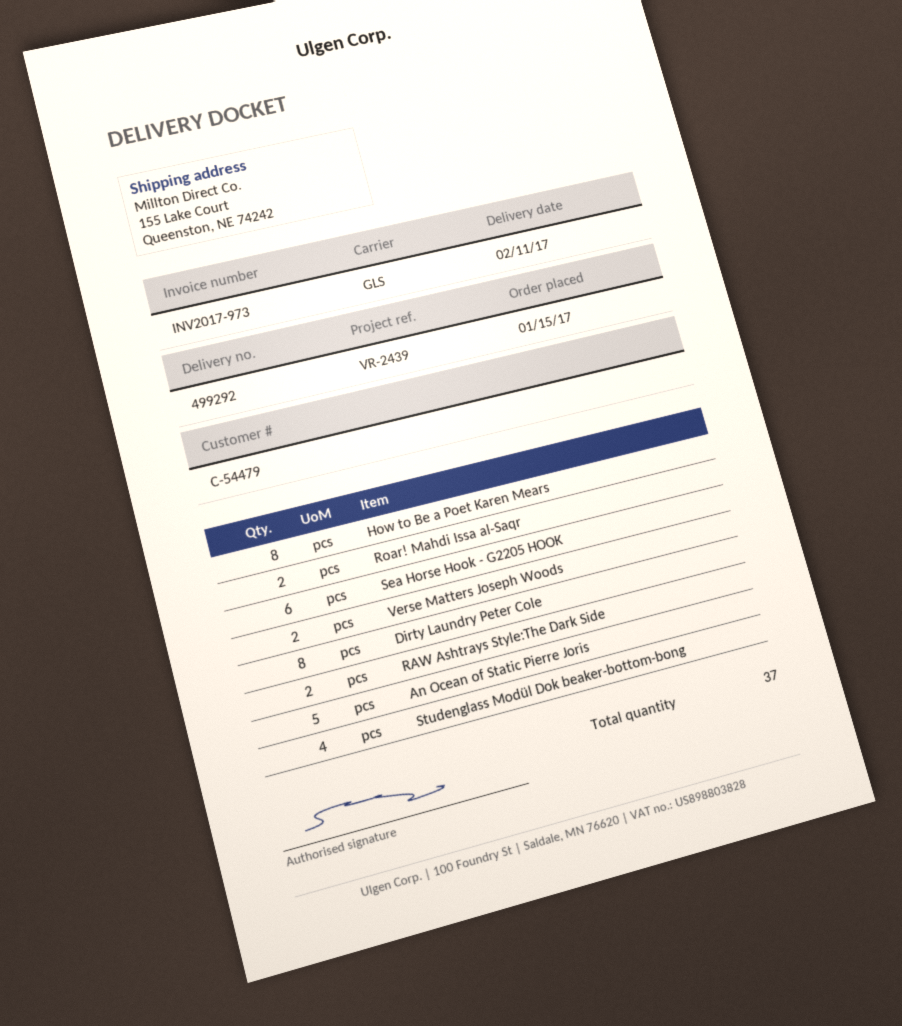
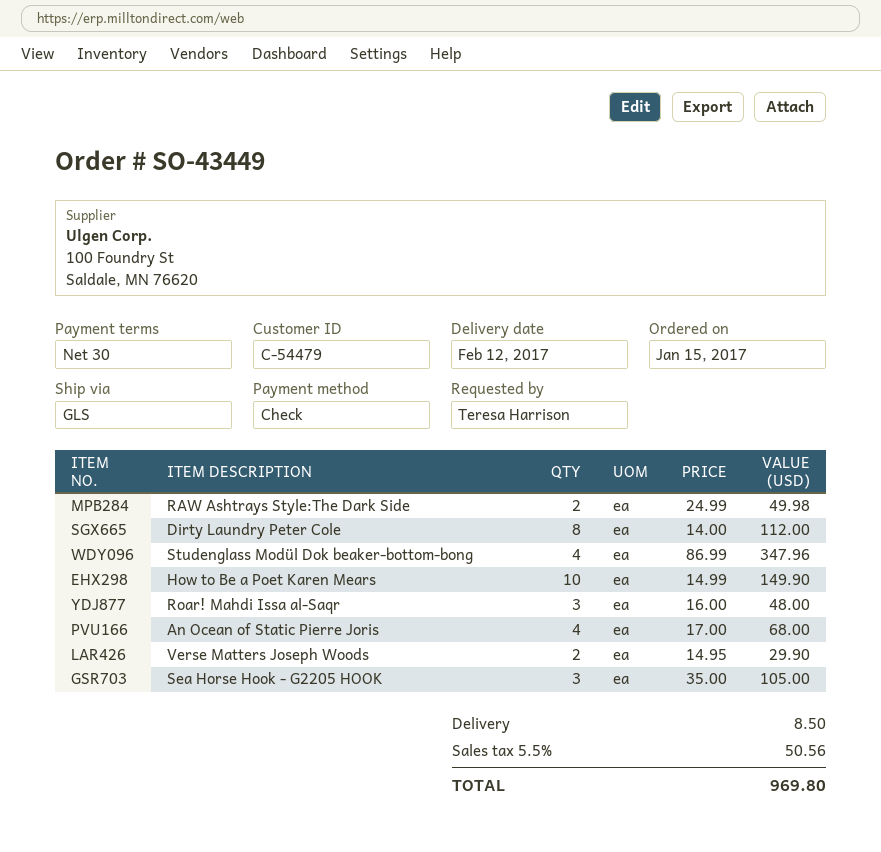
delivery date: 2017-02-11 -> 2017-02-12
How to Be a Poet Karen Mears: 8 -> 10
Roar! Mahdi Issa al-Saqr: 2 -> 3
Sea Horse Hook - G2205 HOOK: 6 -> 3
An Ocean of Static Pierre Joris: 5 -> 4

